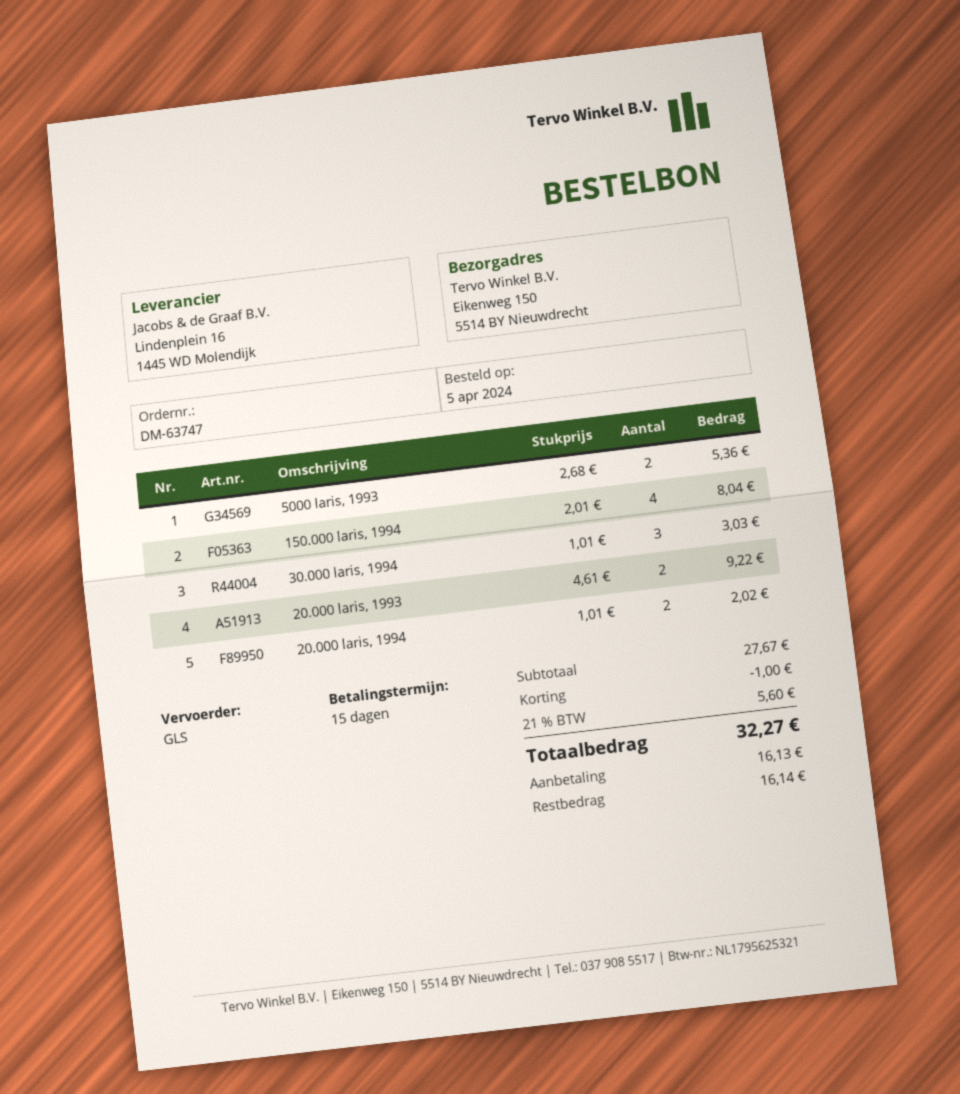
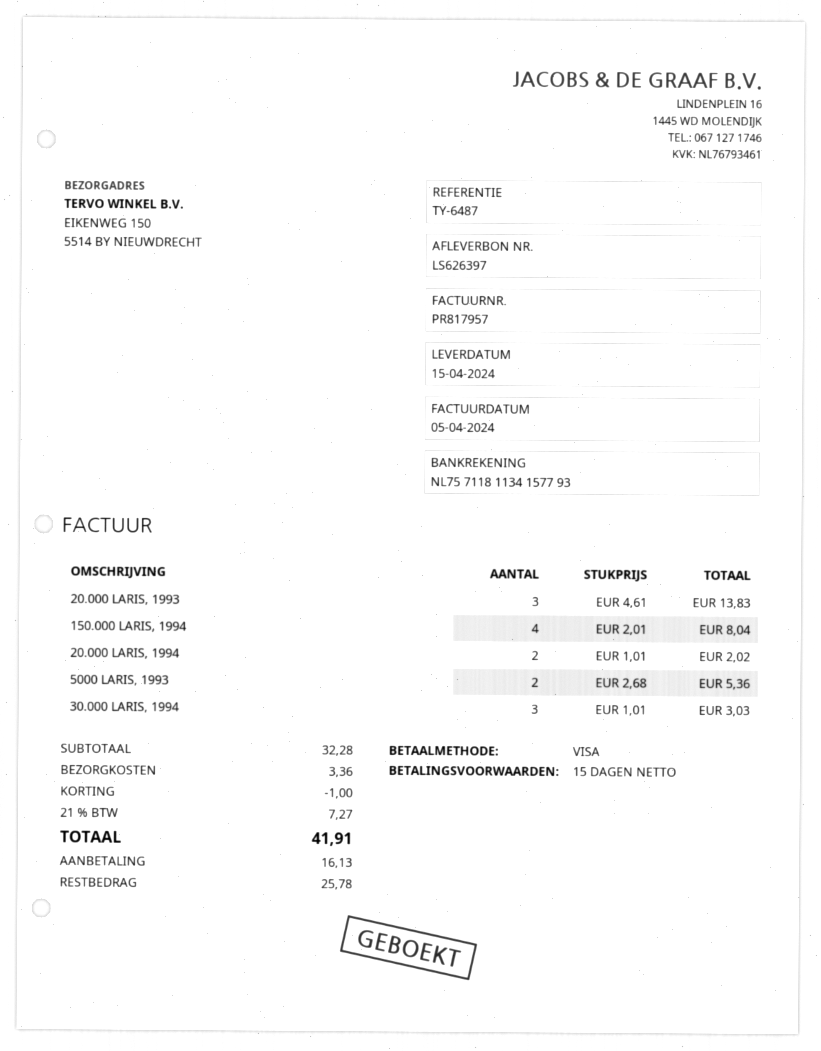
20.000 laris, 1993: 2 x 4.61 = 9.22 -> 3 x 4.61 = 13.83
subtotal: 27.67 -> 32.28
shipping: none -> 3.36
tax: 21% = 5.60 -> 21% = 7.27
total: 32.27 -> 41.91
balance: 16.14 -> 25.78

